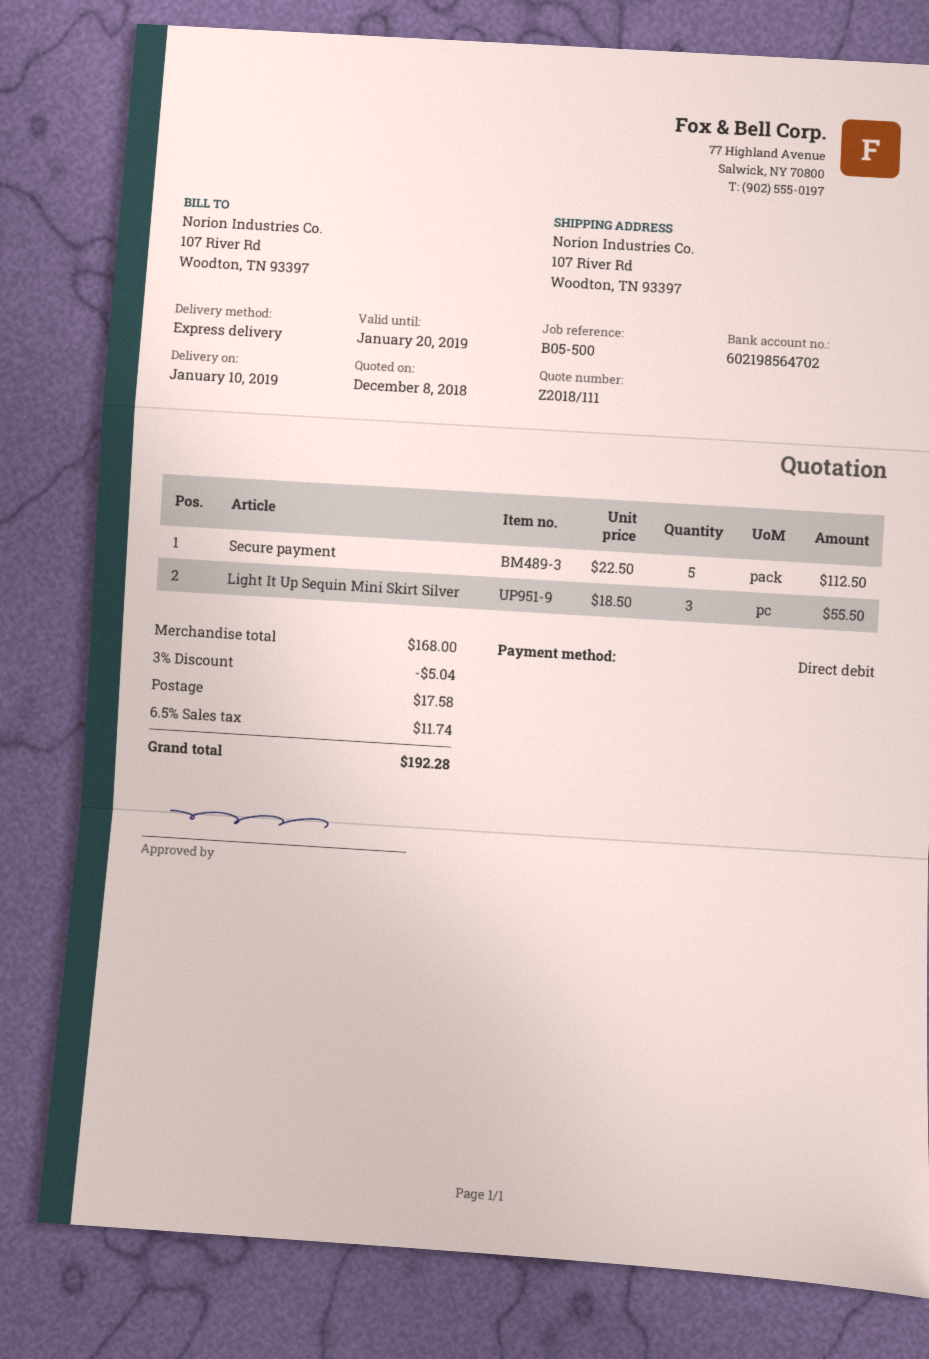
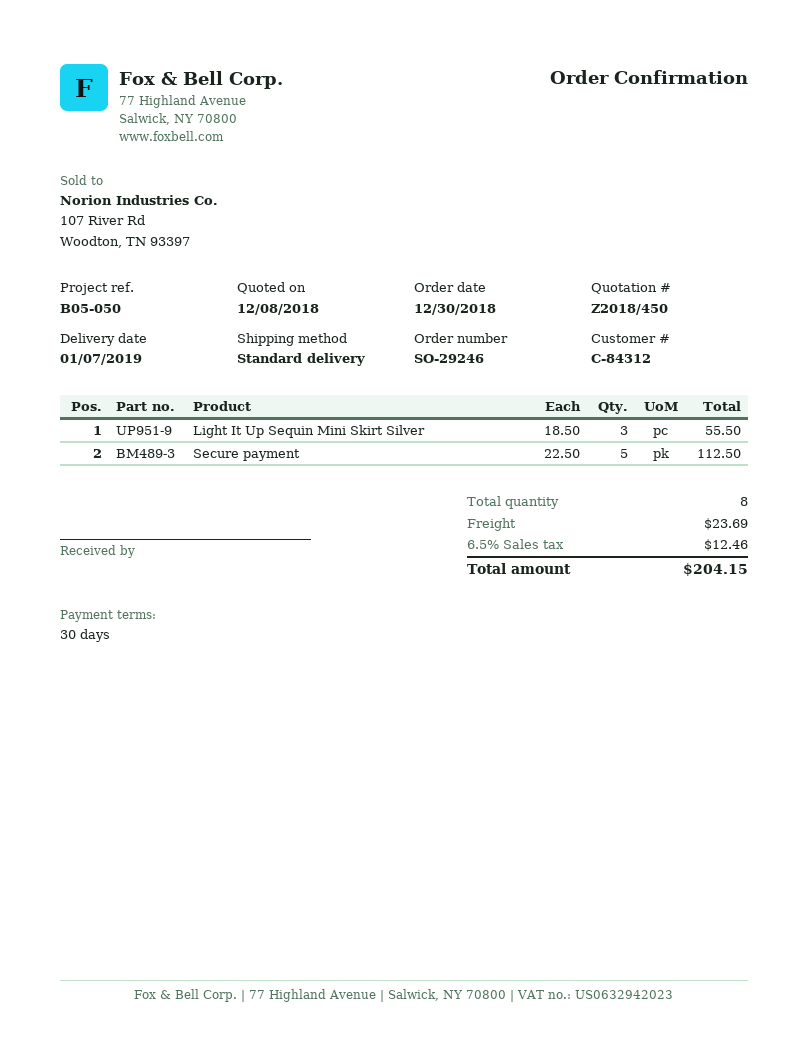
quote number: Z2018/111 -> Z2018/450
delivery date: 2019-01-10 -> 2019-01-07
reference: B05-500 -> B05-050
shipping method: express -> standard
discount: 3% = 5.04 -> none
shipping: 17.58 -> 23.69
tax: 6.5% = 11.74 -> 6.5% = 12.46
total: 192.28 -> 204.15

